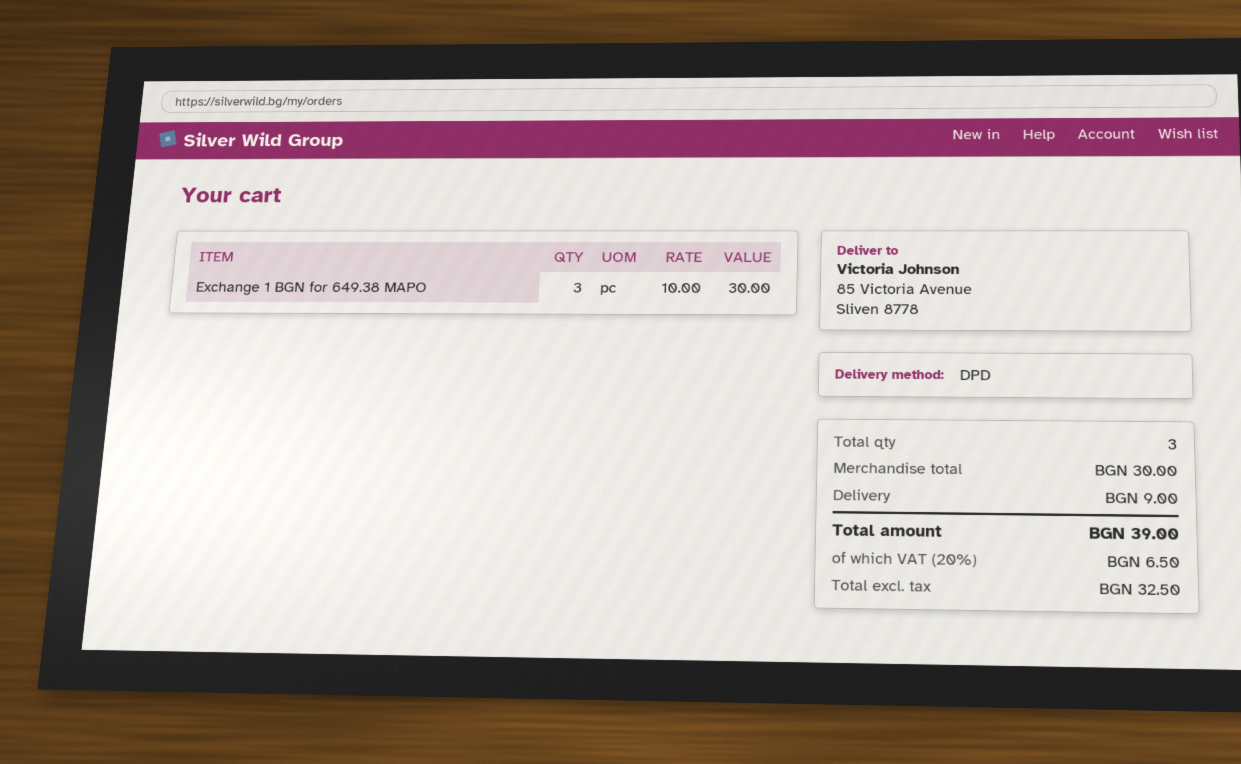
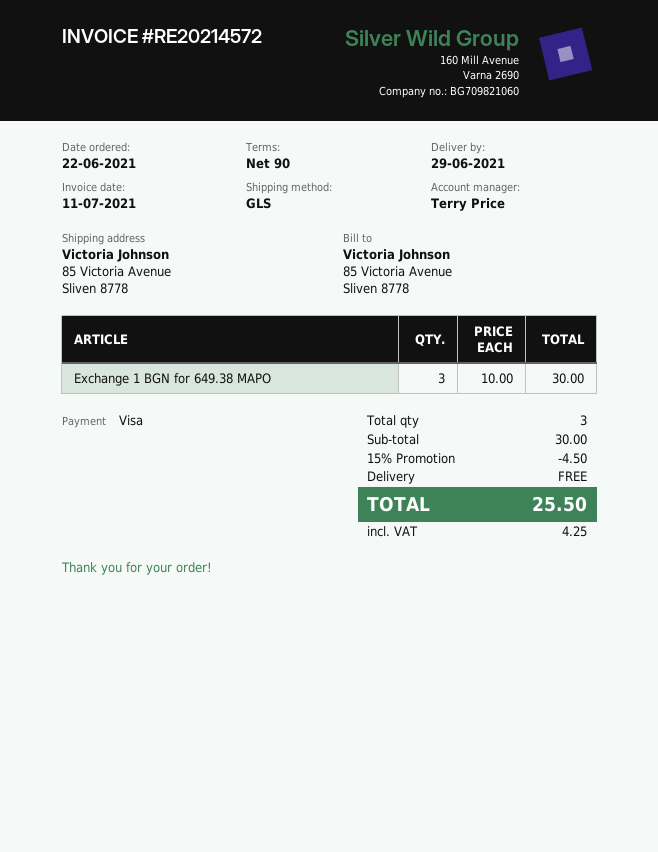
shipping method: DPD -> GLS
discount: none -> 15% = 4.50
shipping: 9.00 -> 0.00
tax: 6.50 -> 4.25
total: 39.00 -> 25.50

